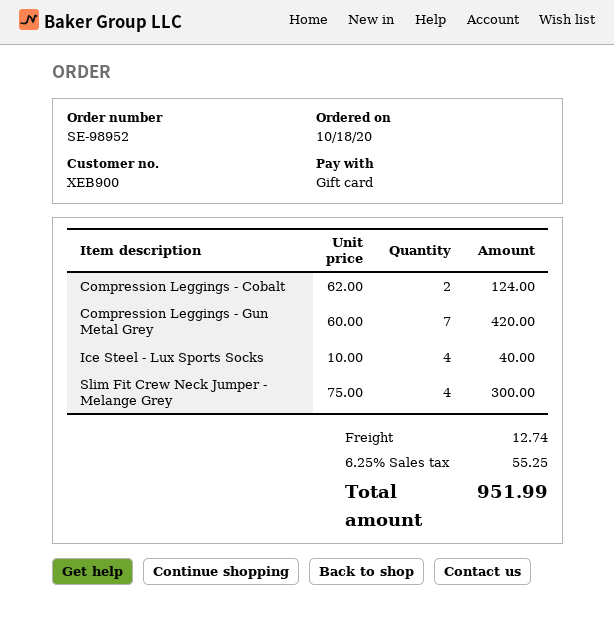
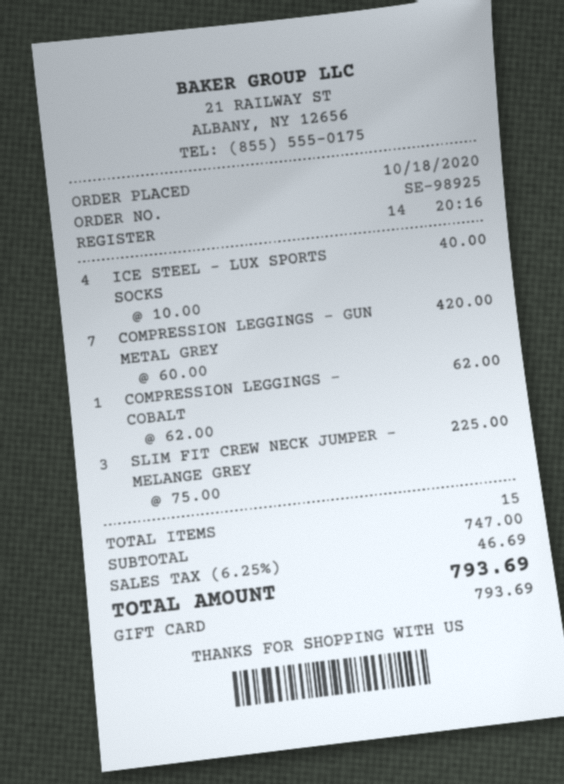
order number: SE-98952 -> SE-98925
Compression Leggings - Cobalt: 2 x 62.00 = 124.00 -> 1 x 62.00 = 62.00
Slim Fit Crew Neck Jumper - Melange Grey: 4 x 75.00 = 300.00 -> 3 x 75.00 = 225.00
shipping: 12.74 -> none
tax: 6.25% = 55.25 -> 6.25% = 46.69
total: 951.99 -> 793.69

